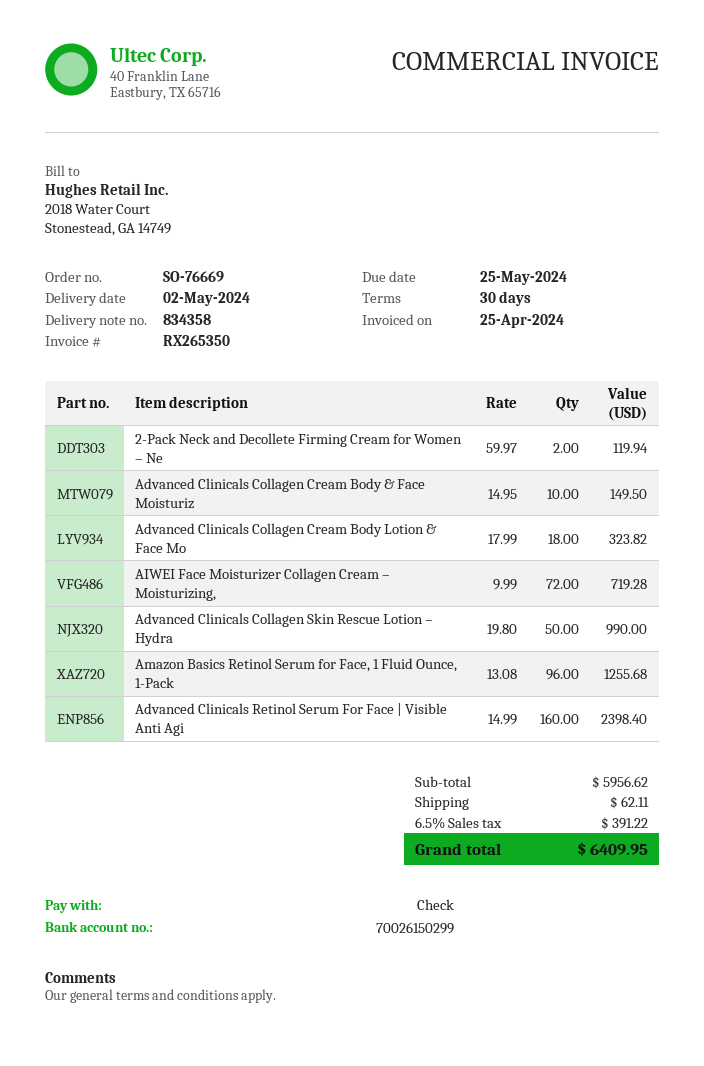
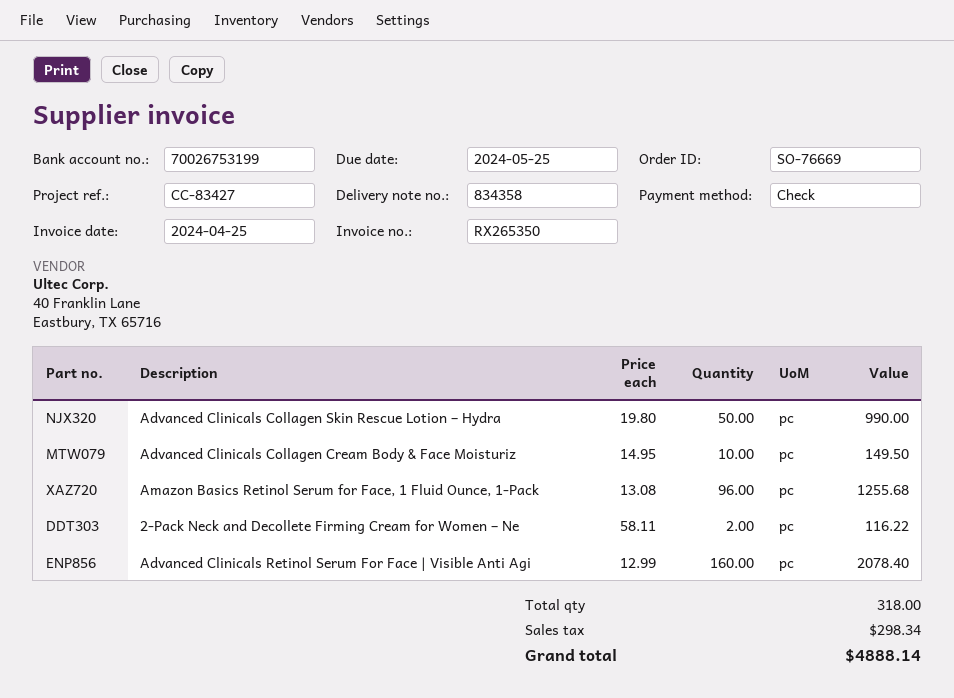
bank account: 70026150299 -> 70026753199
2-Pack Neck and Decollete Firming Cream for Women – Ne: 2 x 59.97 = 119.94 -> 2 x 58.11 = 116.22
Advanced Clinicals Collagen Cream Body Lotion & Face Mo: 18 x 17.99 = 323.82 -> none
AIWEI Face Moisturizer Collagen Cream – Moisturizing,: 72 x 9.99 = 719.28 -> none
Advanced Clinicals Retinol Serum For Face | Visible Anti Agi: 160 x 14.99 = 2398.40 -> 160 x 12.99 = 2078.40
shipping: 62.11 -> none
tax: 391.22 -> 298.34
total: 6409.95 -> 4888.14

